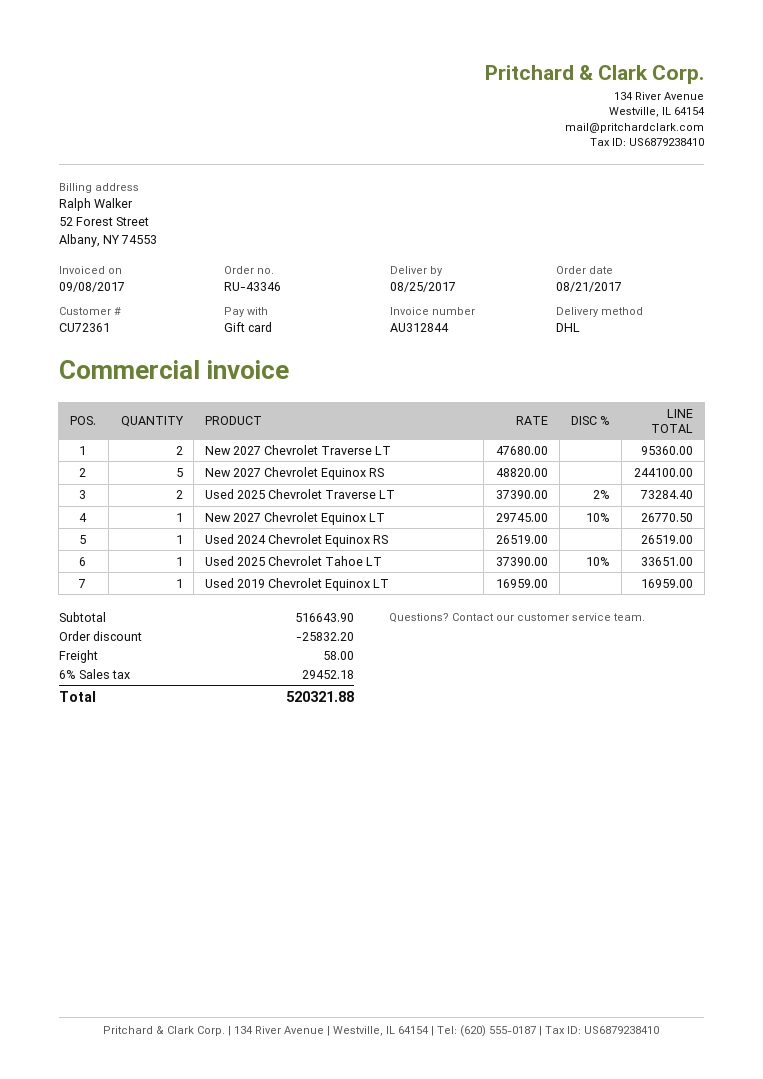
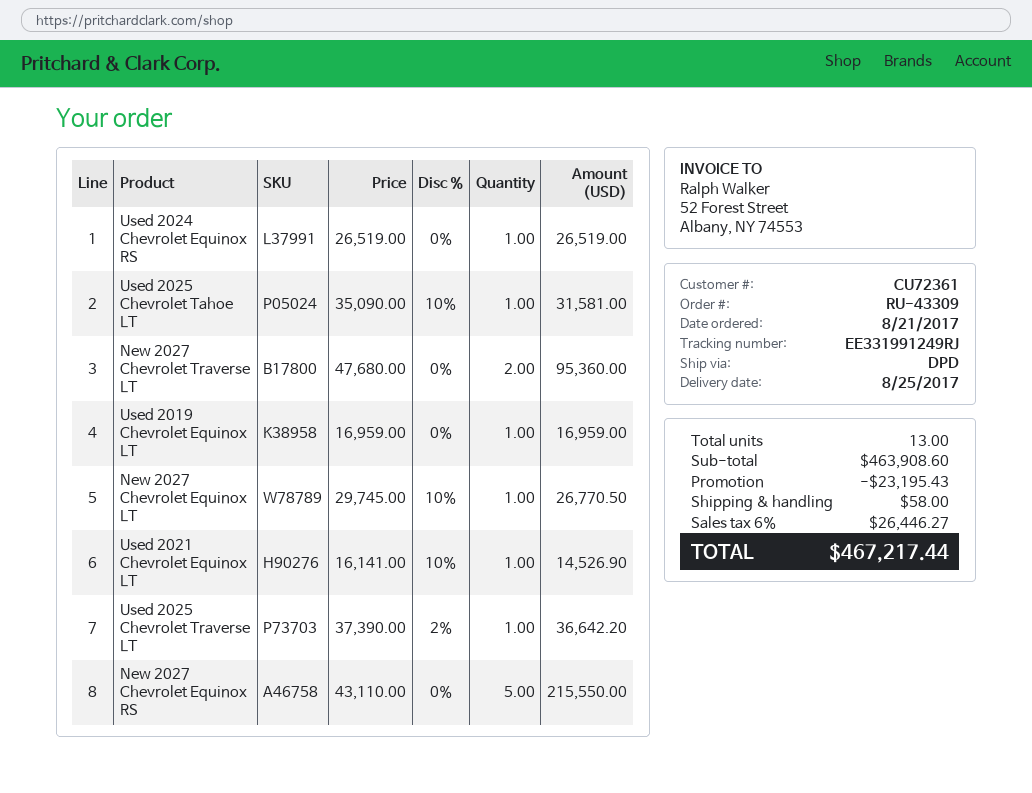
order number: RU-43346 -> RU-43309
shipping method: DHL -> DPD
New 2027 Chevrolet Equinox RS: 5 x 48820.00 = 244100.00 -> 5 x 43110.00 = 215550.00
Used 2025 Chevrolet Traverse LT: 2 x 37390.00 - 2% = 73284.40 -> 1 x 37390.00 - 2% = 36642.20
Used 2025 Chevrolet Tahoe LT: 1 x 37390.00 - 10% = 33651.00 -> 1 x 35090.00 - 10% = 31581.00
Used 2021 Chevrolet Equinox LT: none -> 1 x 16141.00 - 10% = 14526.90
subtotal: 516643.90 -> 463908.60
discount: 25832.20 -> 23195.43
tax: 6% = 29452.18 -> 6% = 26446.27
total: 520321.88 -> 467217.44

